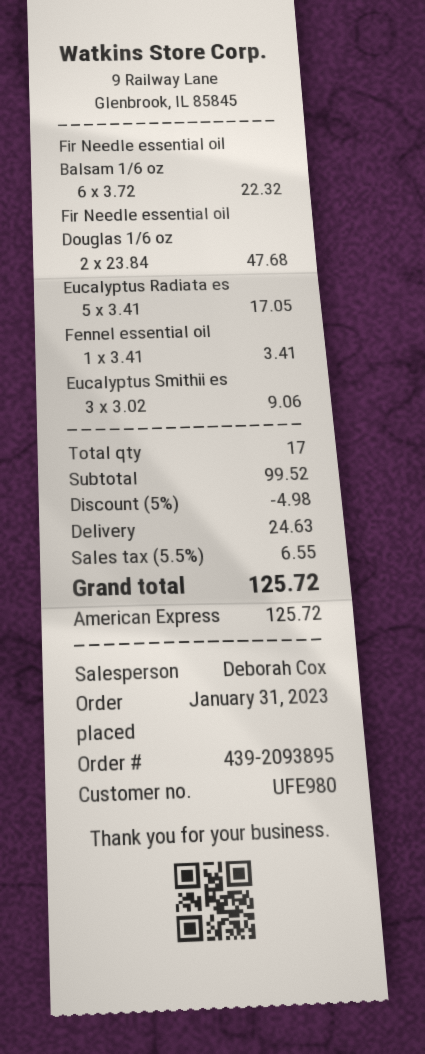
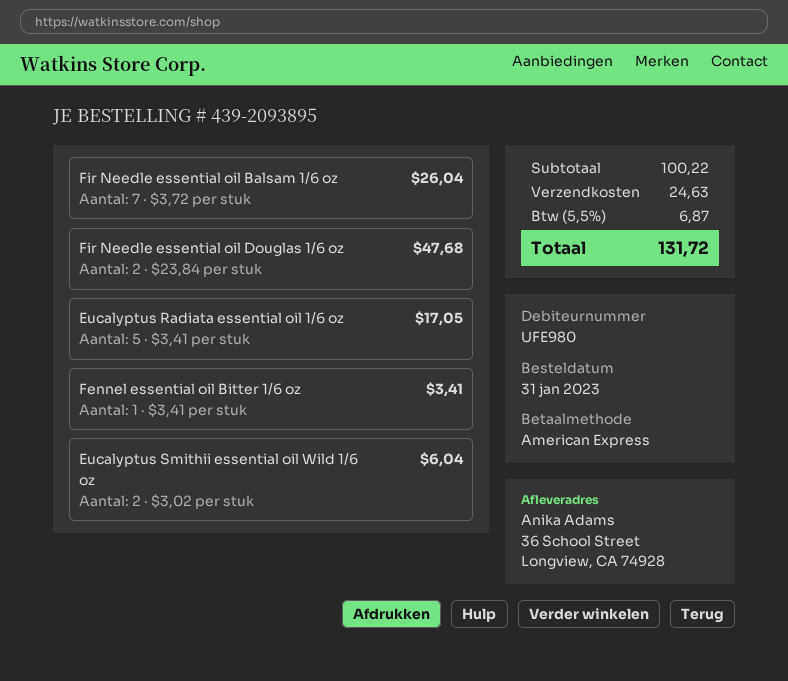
Fir Needle essential oil Balsam 1/6 oz: 6 x 3.72 = 22.32 -> 7 x 3.72 = 26.04
Eucalyptus Smithii es: 3 x 3.02 = 9.06 -> 2 x 3.02 = 6.04
subtotal: 99.52 -> 100.22
discount: 5% = 4.98 -> none
tax: 5.5% = 6.55 -> 5.5% = 6.87
total: 125.72 -> 131.72

